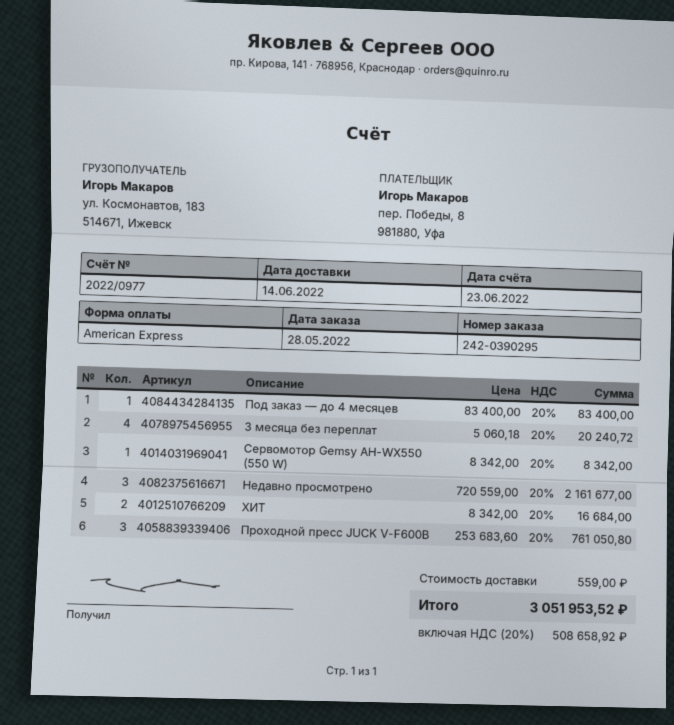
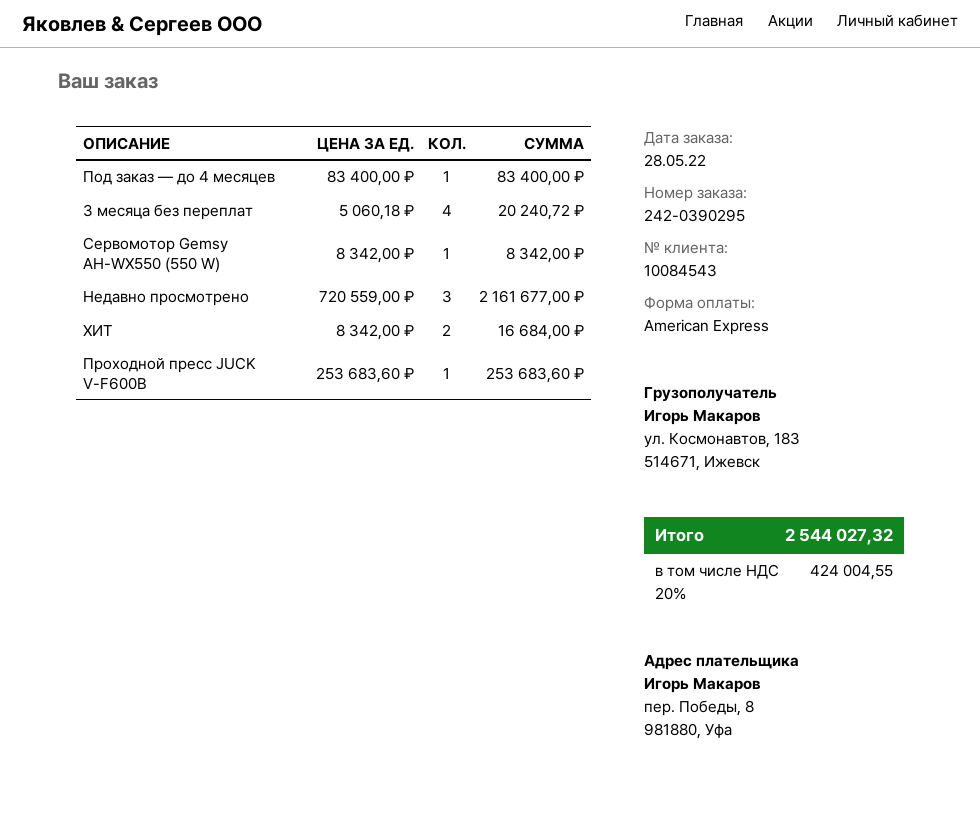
Проходной пресс JUCK V-F600B: 3 x 253683.60 = 761050.80 -> 1 x 253683.60 = 253683.60
shipping: 559.00 -> none
tax: 20% = 508658.92 -> 20% = 424004.55
total: 3051953.52 -> 2544027.32

